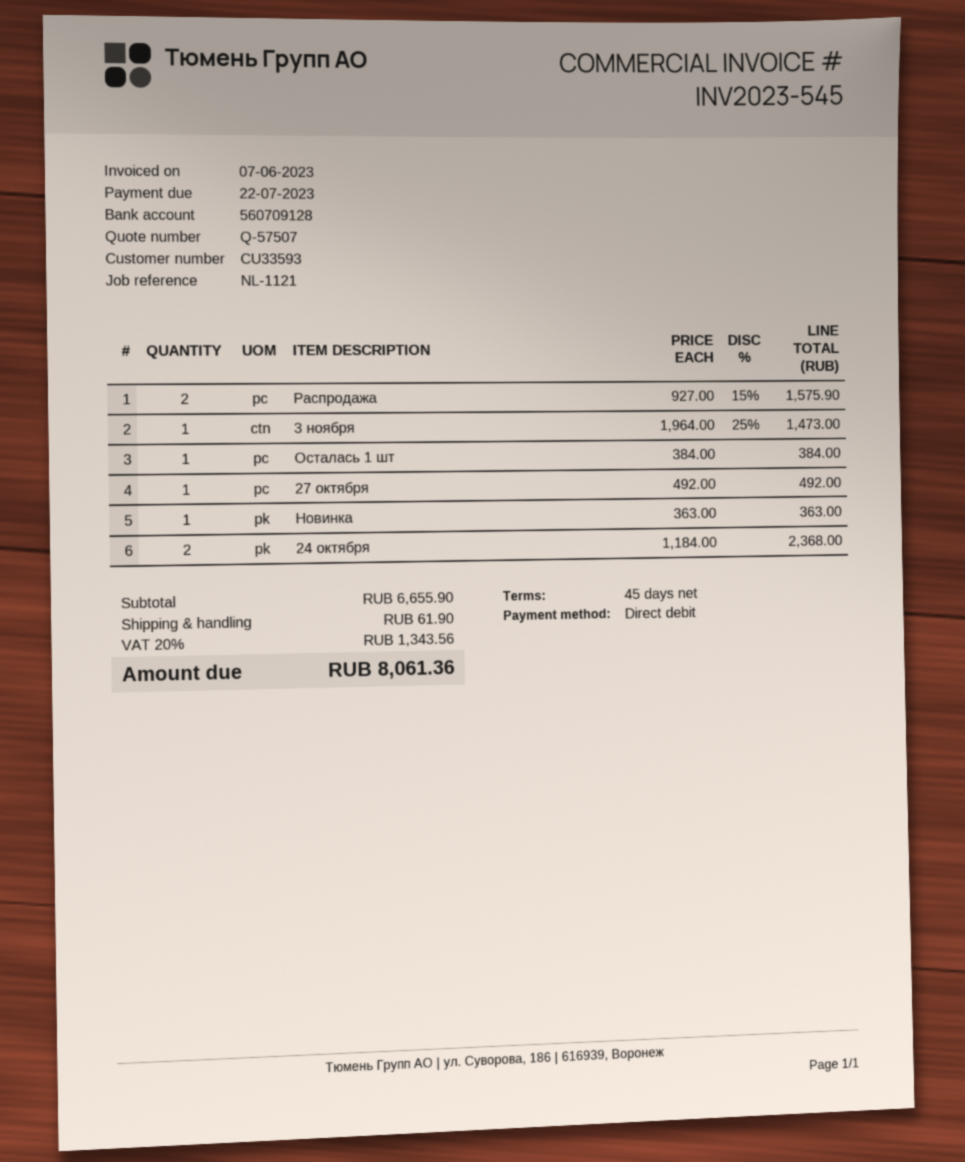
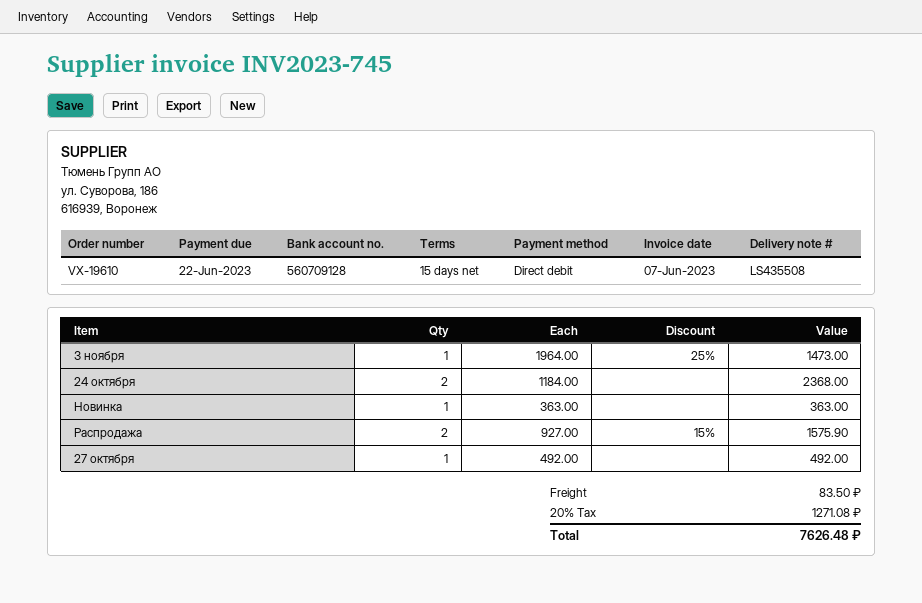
invoice number: INV2023-545 -> INV2023-745
payment terms: 45 days -> 15 days
due date: 2023-07-22 -> 2023-06-22
Осталась 1 шт: 1 x 384.00 = 384.00 -> none
shipping: 61.90 -> 83.50
tax: 20% = 1343.56 -> 20% = 1271.08
total: 8061.36 -> 7626.48

